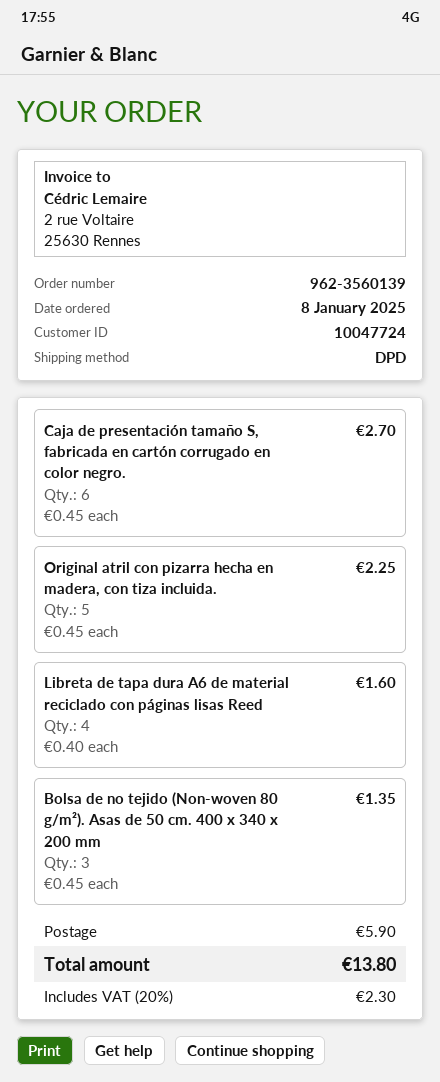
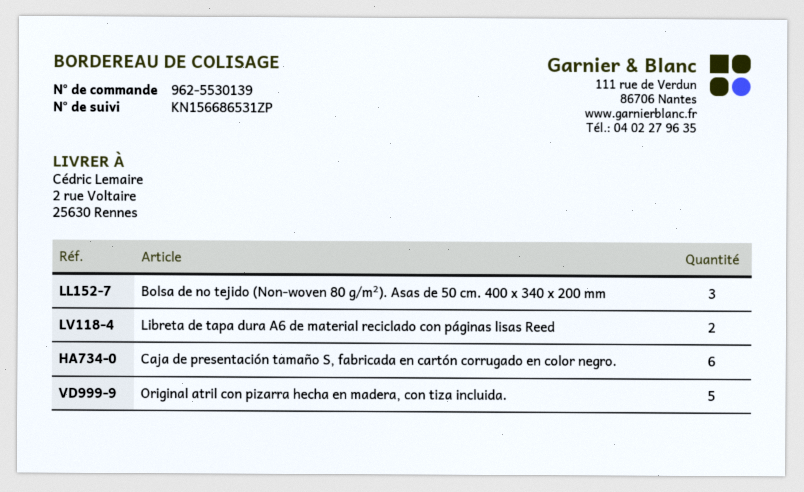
order number: 962-3560139 -> 962-5530139
Libreta de tapa dura A6 de material reciclado con páginas lisas Reed: 4 -> 2

